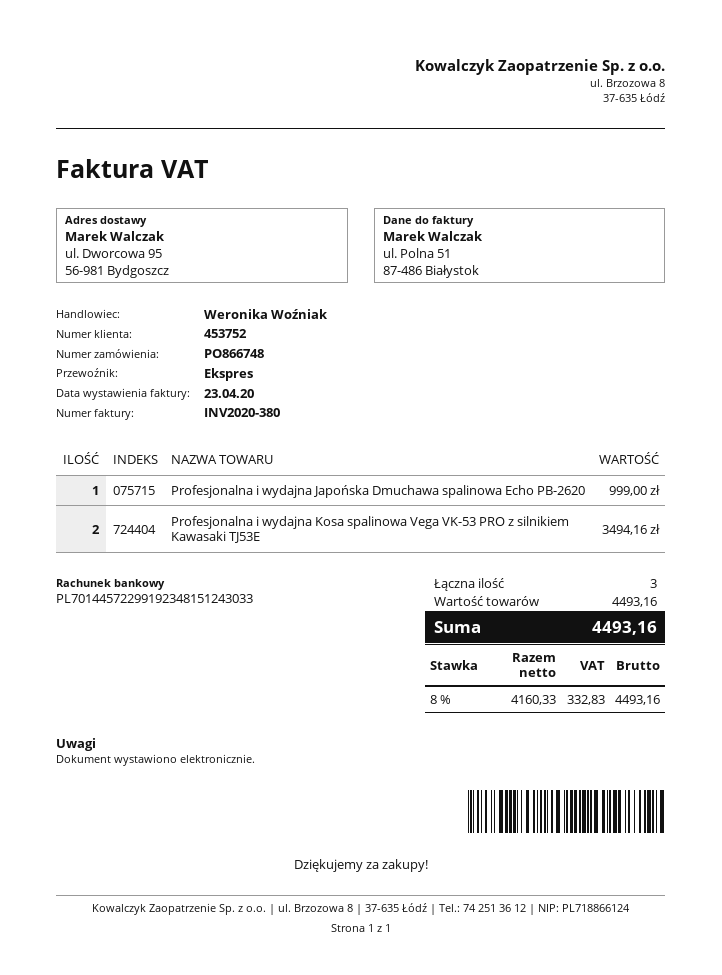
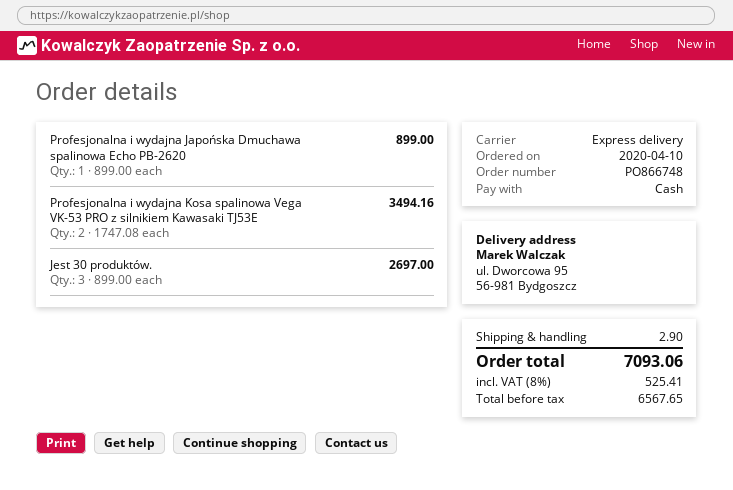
Profesjonalna i wydajna Japońska Dmuchawa spalinowa Echo PB-2620: 1 for 999.00 -> 1 for 899.00
Jest 30 produktów.: none -> 3 for 2697.00
shipping: none -> 2.90
net: 4160.33 -> 6567.65
tax: 8% = 332.83 -> 8% = 525.41
total: 4493.16 -> 7093.06

